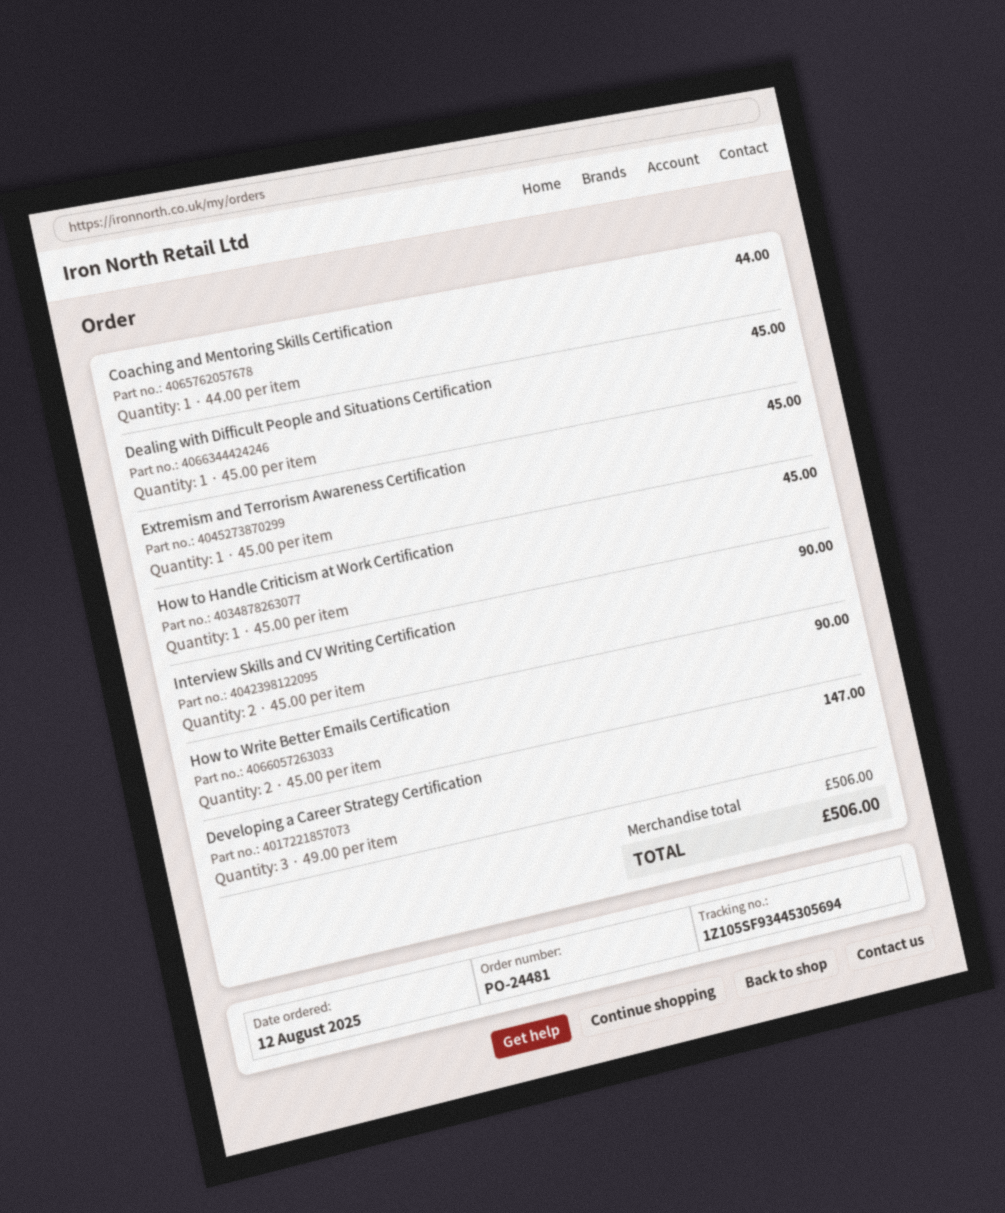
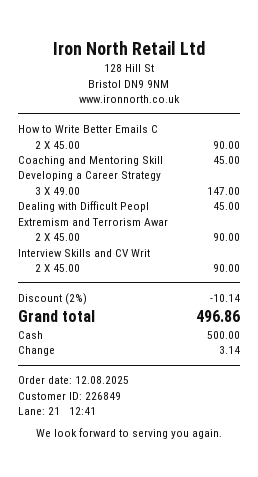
Coaching and Mentoring Skills Certification: 1 x 44.00 = 44.00 -> 1 x 45.00 = 45.00
Extremism and Terrorism Awareness Certification: 1 x 45.00 = 45.00 -> 2 x 45.00 = 90.00
How to Handle Criticism at Work Certification: 1 x 45.00 = 45.00 -> none
discount: none -> 2% = 10.14
total: 506.00 -> 496.86

